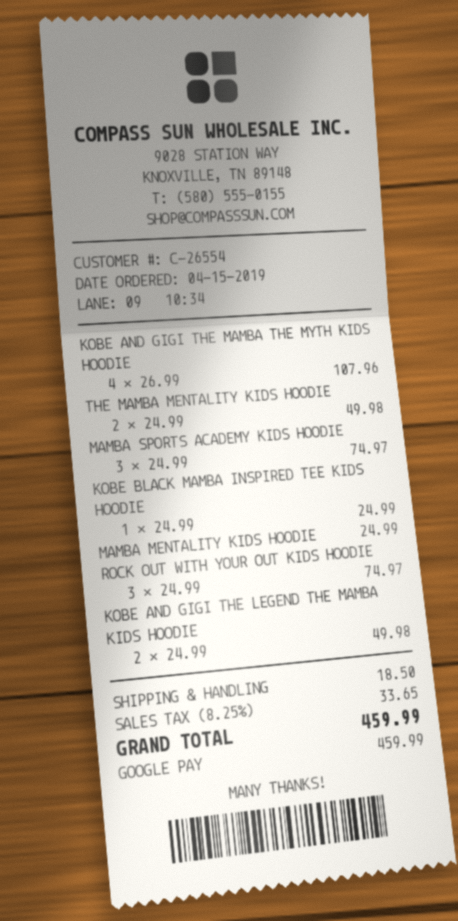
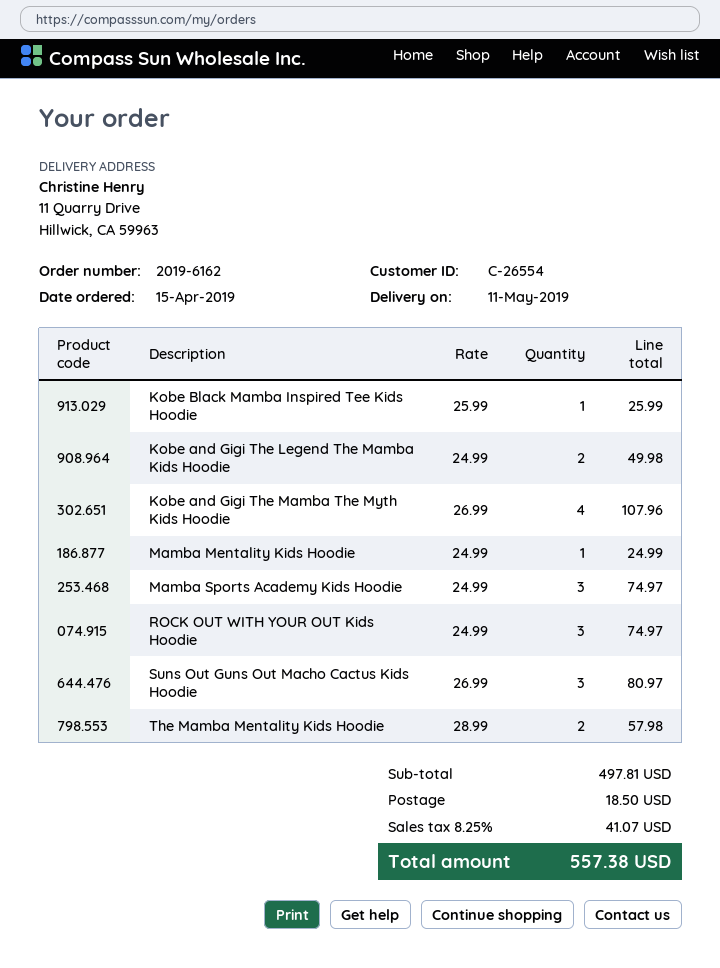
THE MAMBA MENTALITY KIDS HOODIE: 2 x 24.99 = 49.98 -> 2 x 28.99 = 57.98
KOBE BLACK MAMBA INSPIRED TEE KIDS HOODIE: 1 x 24.99 = 24.99 -> 1 x 25.99 = 25.99
Suns Out Guns Out Macho Cactus Kids Hoodie: none -> 3 x 26.99 = 80.97
tax: 8.25% = 33.65 -> 8.25% = 41.07
total: 459.99 -> 557.38

